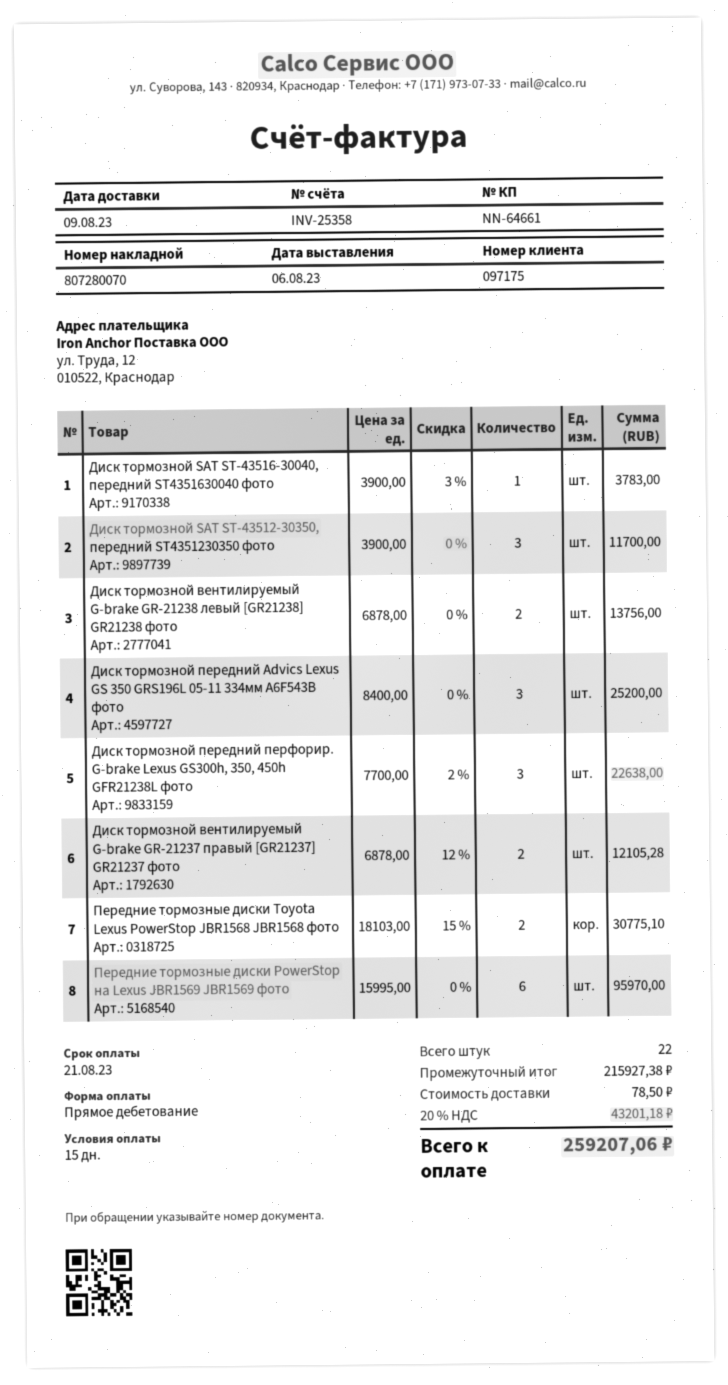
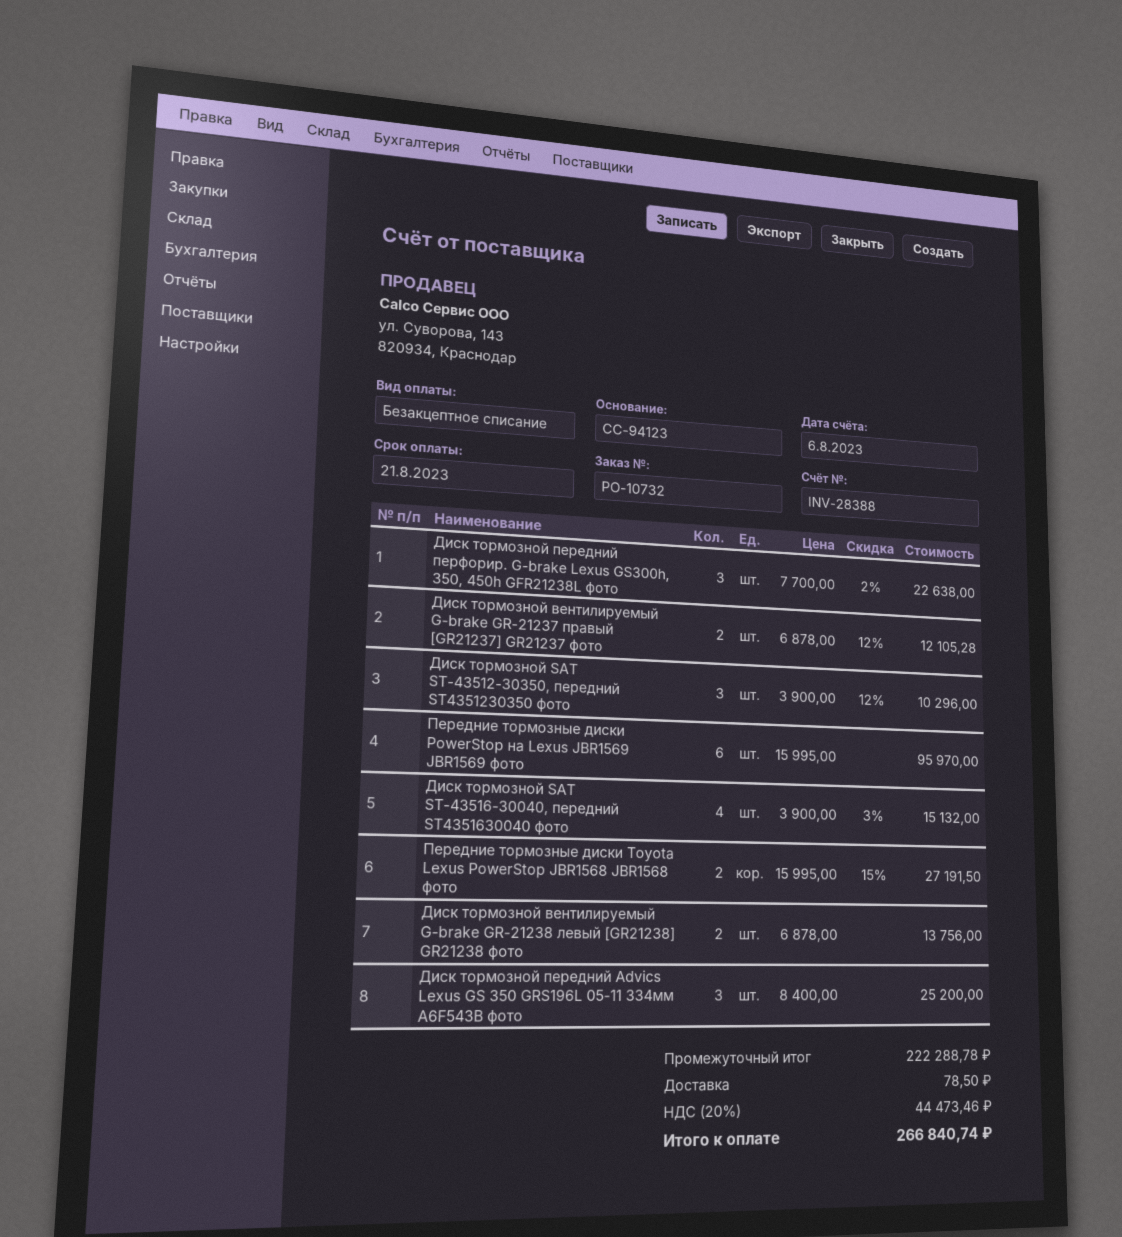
invoice number: INV-25358 -> INV-28388
Диск тормозной SAT ST-43516-30040, передний ST4351630040 фото: 1 x 3900.00 - 3% = 3783.00 -> 4 x 3900.00 - 3% = 15132.00
Диск тормозной SAT ST-43512-30350, передний ST4351230350 фото: 3 x 3900.00 = 11700.00 -> 3 x 3900.00 - 12% = 10296.00
Передние тормозные диски Toyota Lexus PowerStop JBR1568 JBR1568 фото: 2 x 18103.00 - 15% = 30775.10 -> 2 x 15995.00 - 15% = 27191.50
subtotal: 215927.38 -> 222288.78
tax: 20% = 43201.18 -> 20% = 44473.46
total: 259207.06 -> 266840.74

